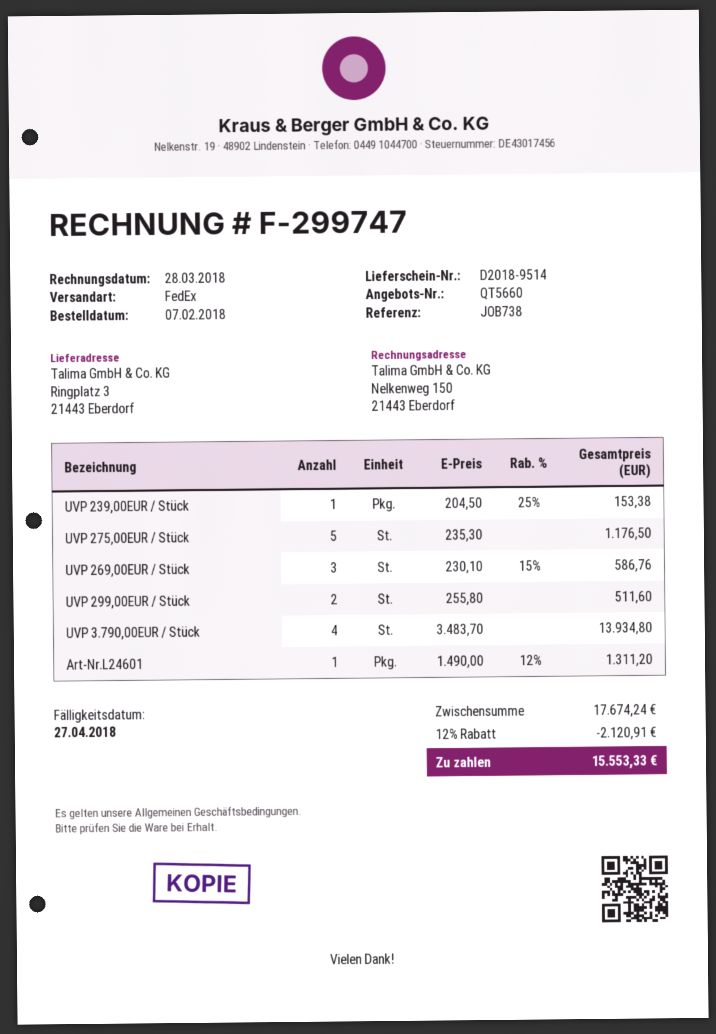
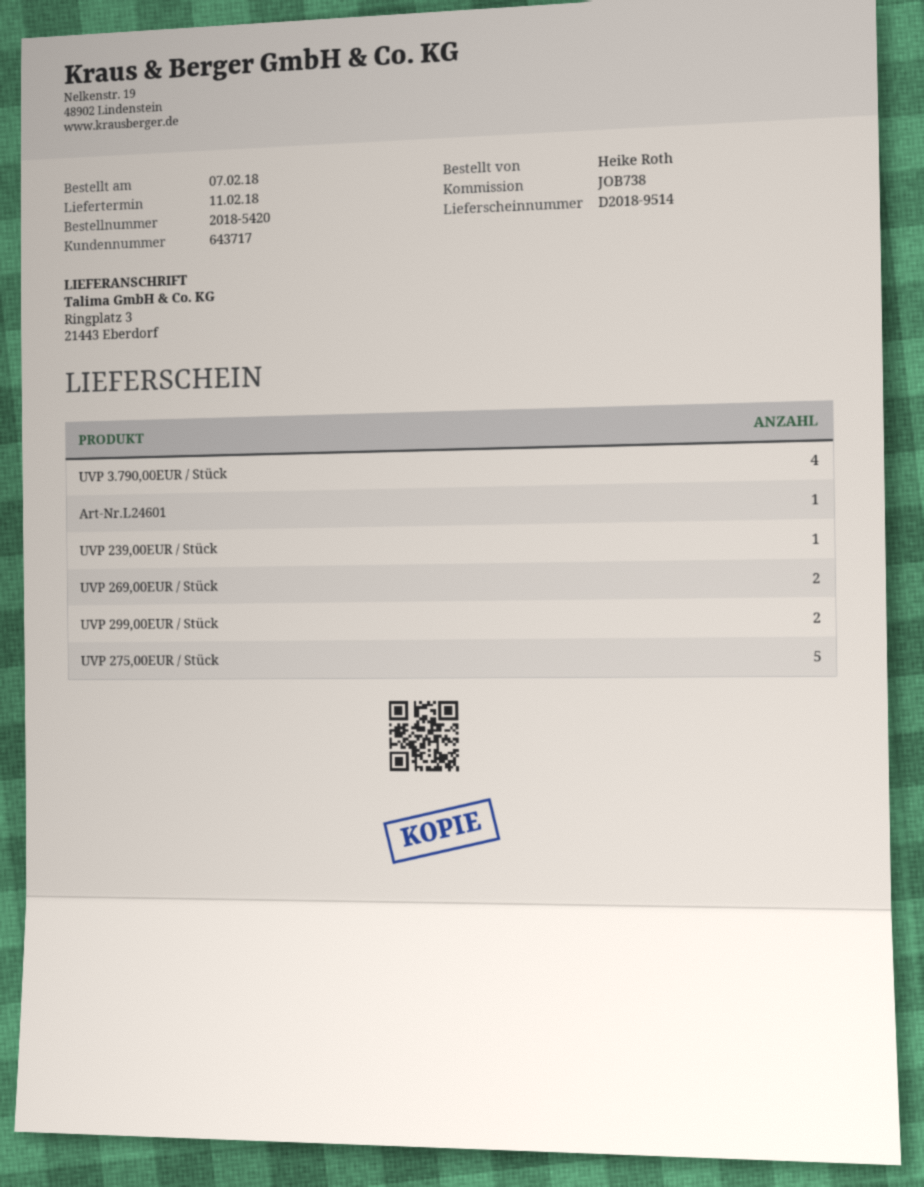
UVP 269,00EUR / Stück: 3 -> 2

